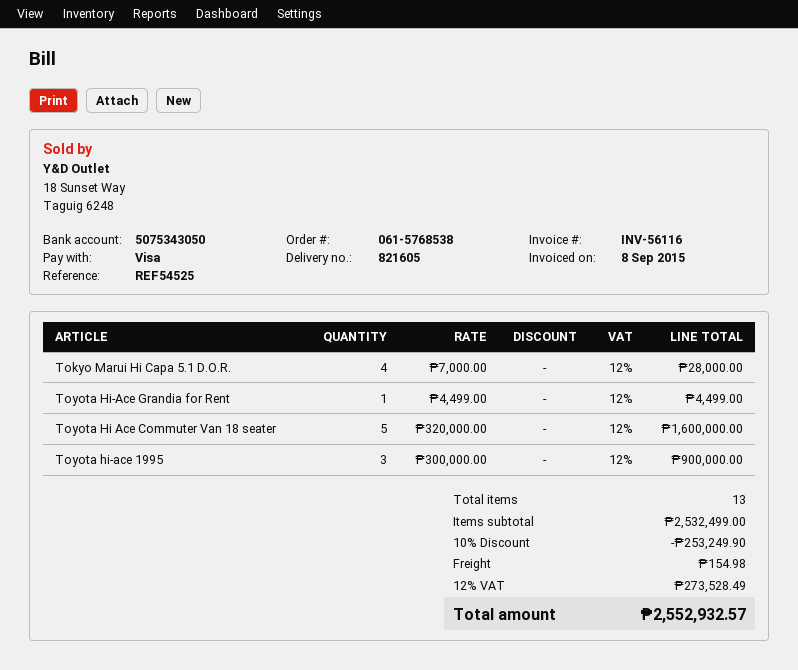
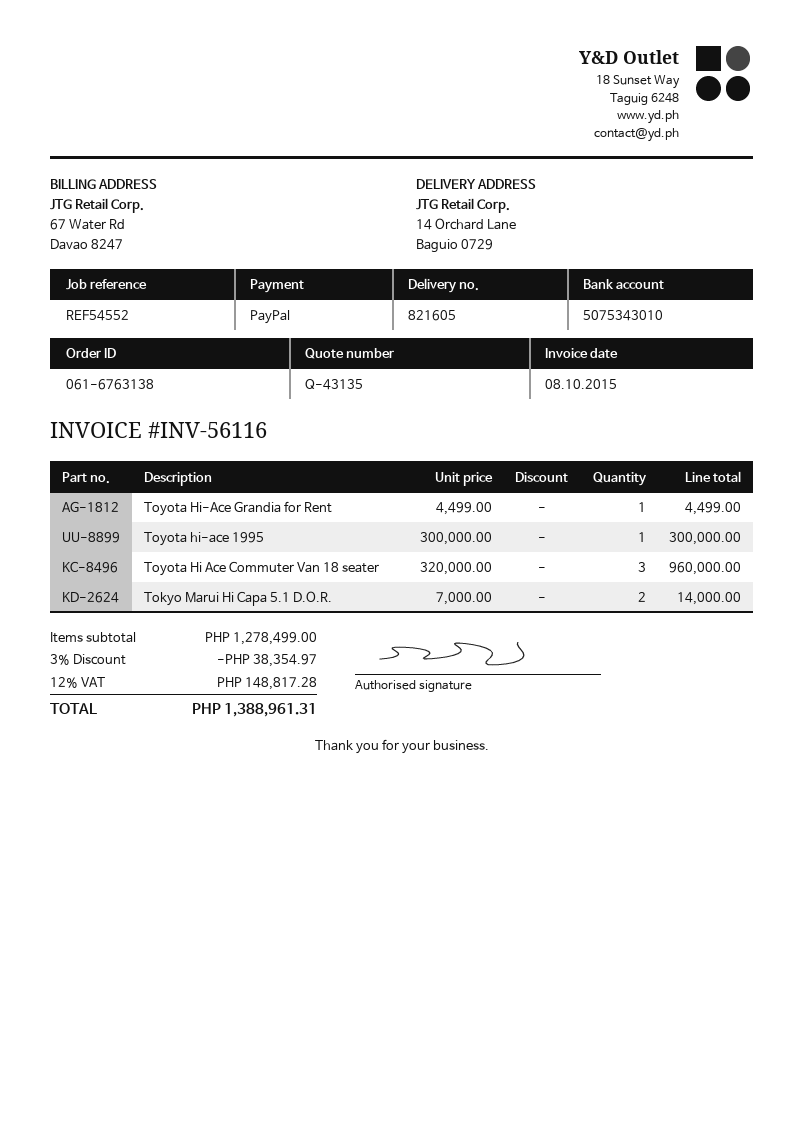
order number: 061-5768538 -> 061-6763138
invoice date: 2015-09-08 -> 2015-10-08
reference: REF54525 -> REF54552
payment method: Visa -> PayPal
bank account: 5075343050 -> 5075343010
Tokyo Marui Hi Capa 5.1 D.O.R.: 4 x 7000.00 = 28000.00 -> 2 x 7000.00 = 14000.00
Toyota Hi Ace Commuter Van 18 seater: 5 x 320000.00 = 1600000.00 -> 3 x 320000.00 = 960000.00
Toyota hi-ace 1995: 3 x 300000.00 = 900000.00 -> 1 x 300000.00 = 300000.00
subtotal: 2532499.00 -> 1278499.00
discount: 10% = 253249.90 -> 3% = 38354.97
shipping: 154.98 -> none
tax: 12% = 273528.49 -> 12% = 148817.28
total: 2552932.57 -> 1388961.31

